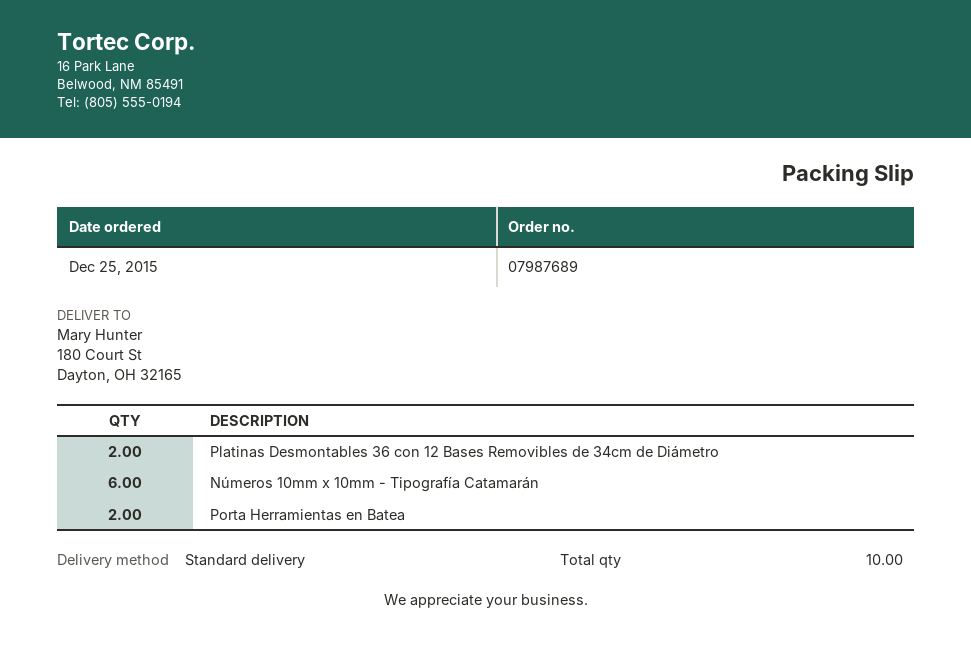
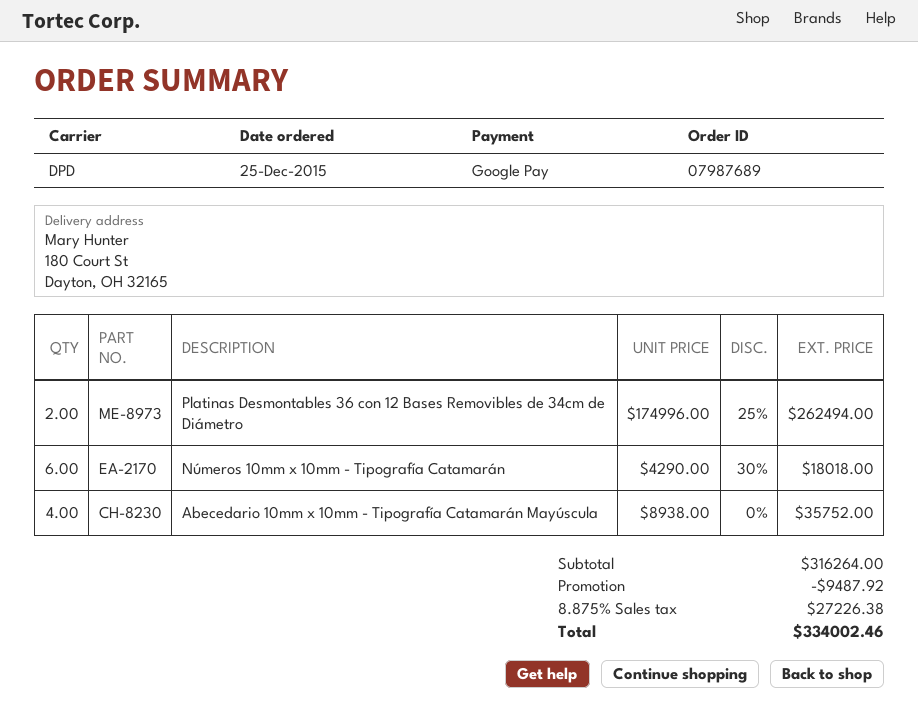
shipping method: standard -> DPD
Porta Herramientas en Batea: 2 -> none
Abecedario 10mm x 10mm - Tipografía Catamarán Mayúscula: none -> 4

